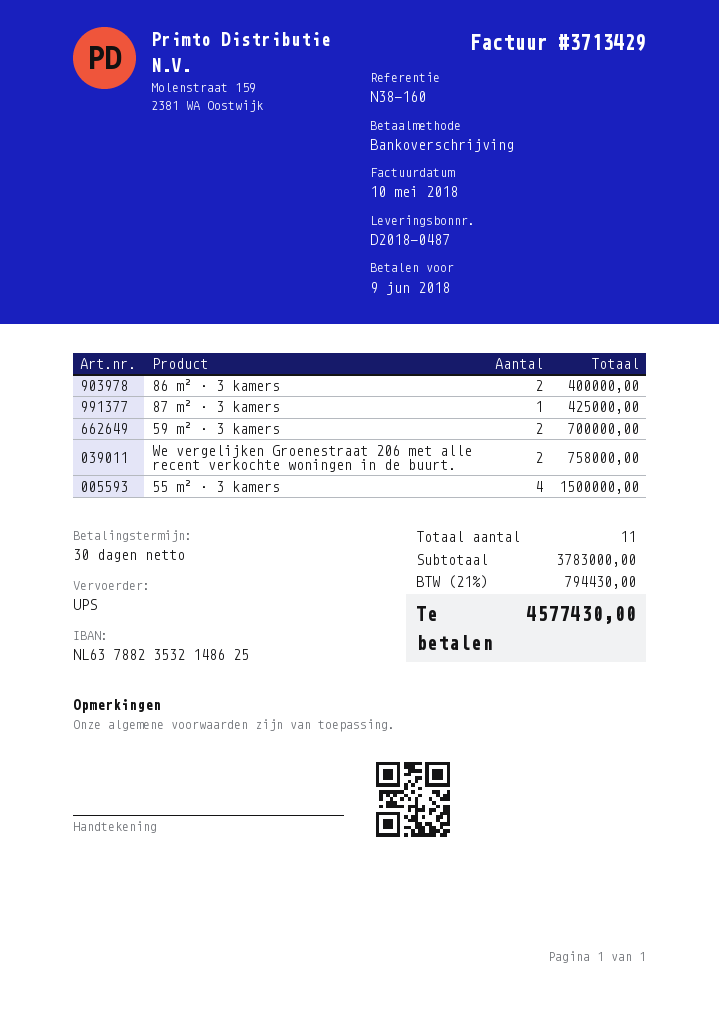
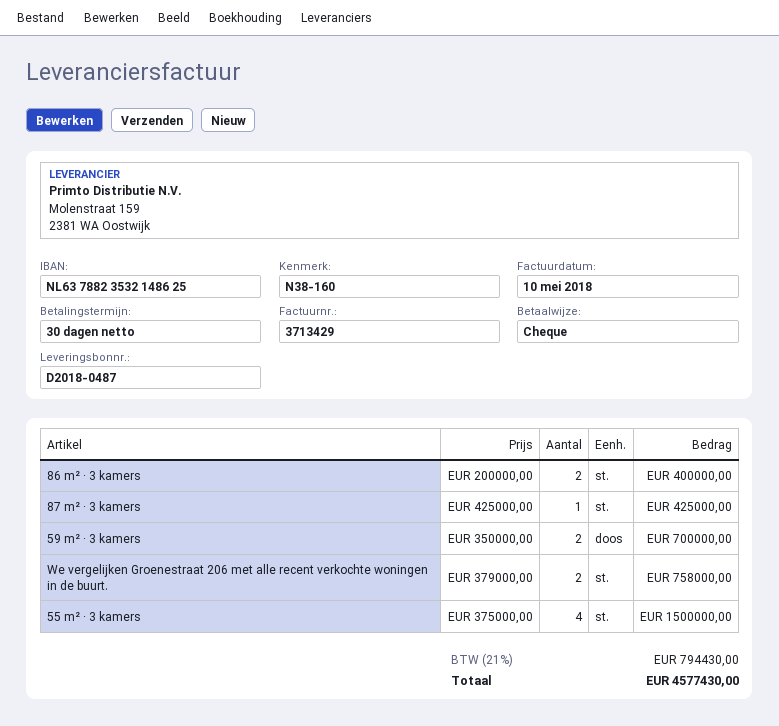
payment method: bank transfer -> cheque

